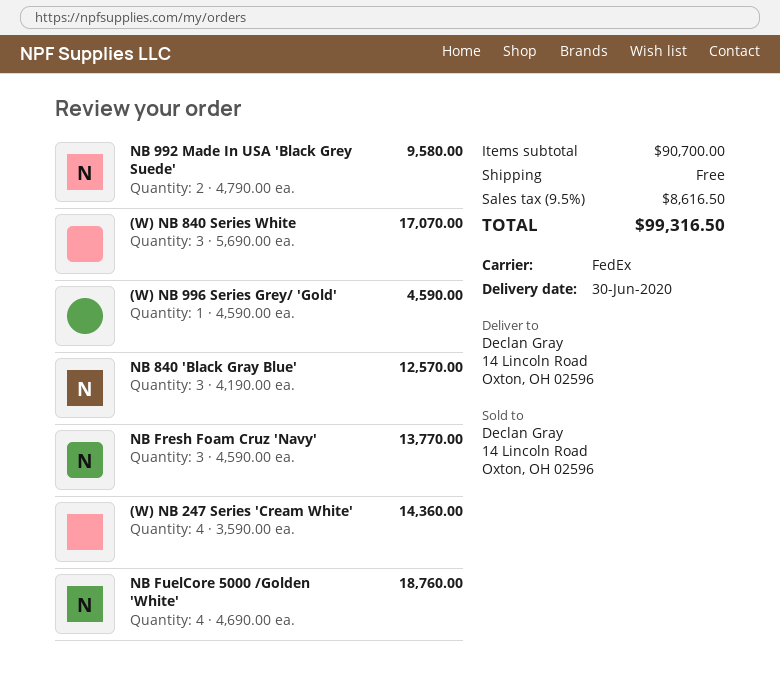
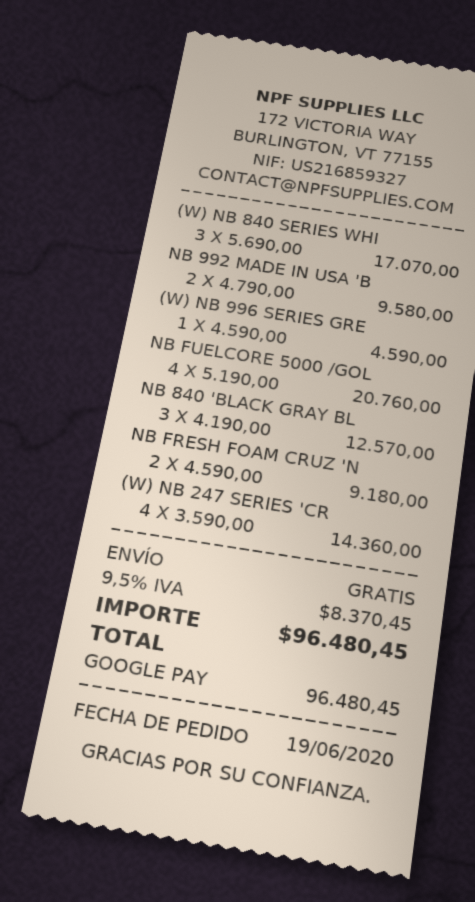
NB Fresh Foam Cruz 'Navy': 3 x 4590.00 = 13770.00 -> 2 x 4590.00 = 9180.00
NB FuelCore 5000 /Golden 'White': 4 x 4690.00 = 18760.00 -> 4 x 5190.00 = 20760.00
tax: 9.5% = 8616.50 -> 9.5% = 8370.45
total: 99316.50 -> 96480.45

